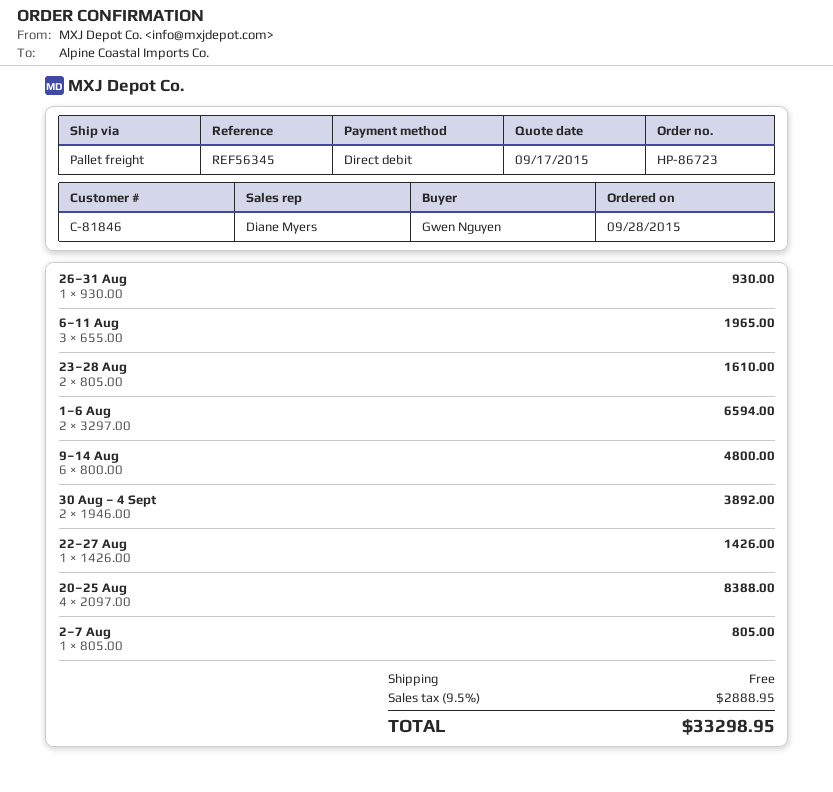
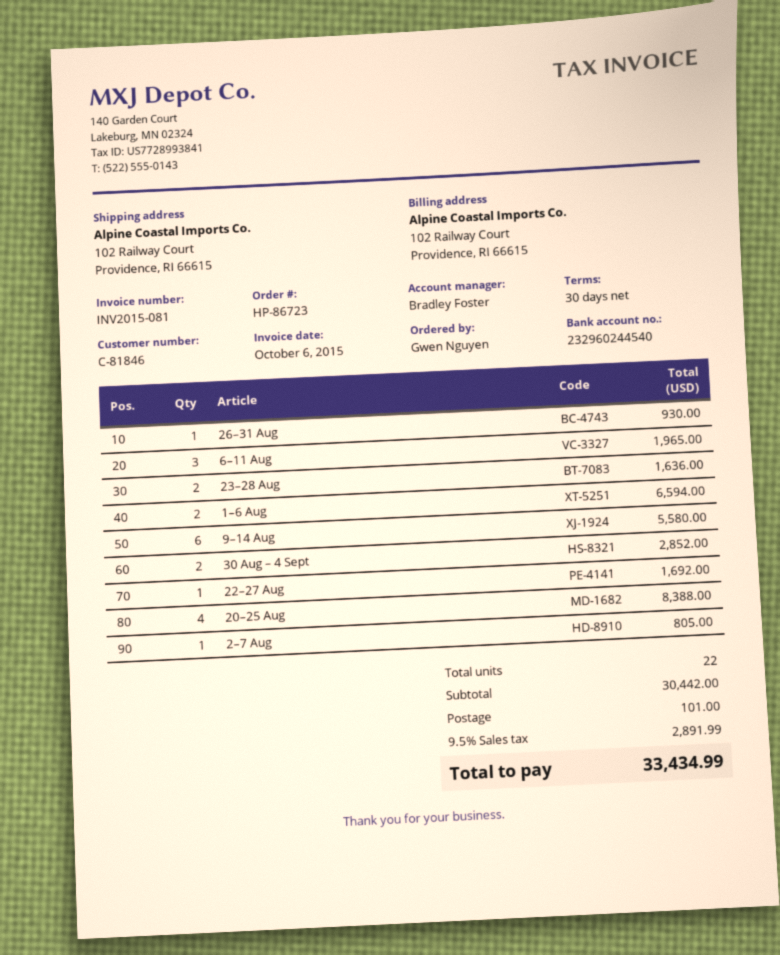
sales rep: Diane Myers -> Bradley Foster
23–28 Aug: 2 for 1610.00 -> 2 for 1636.00
9–14 Aug: 6 for 4800.00 -> 6 for 5580.00
30 Aug – 4 Sept: 2 for 3892.00 -> 2 for 2852.00
22–27 Aug: 1 for 1426.00 -> 1 for 1692.00
shipping: 0.00 -> 101.00
tax: 9.5% = 2888.95 -> 9.5% = 2891.99
total: 33298.95 -> 33434.99

